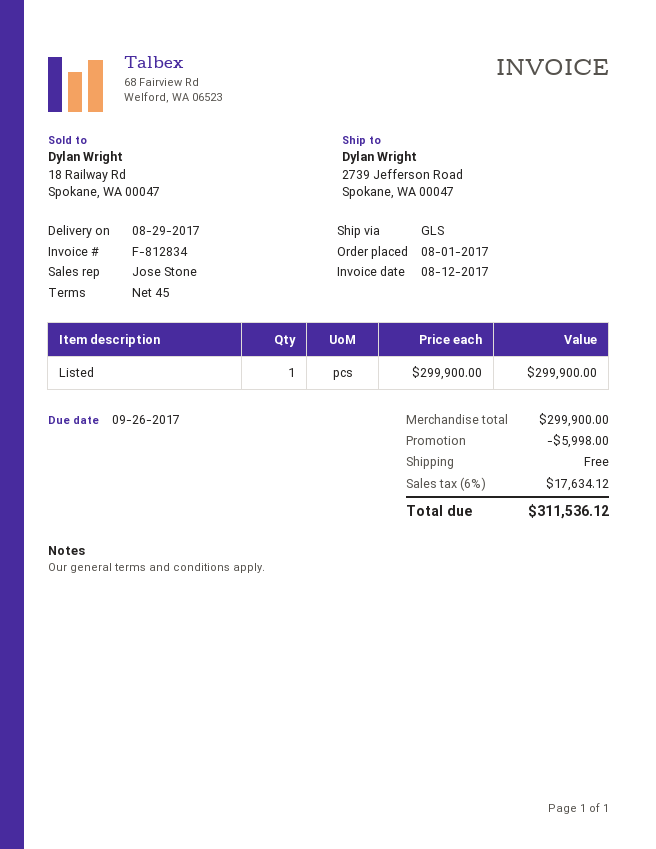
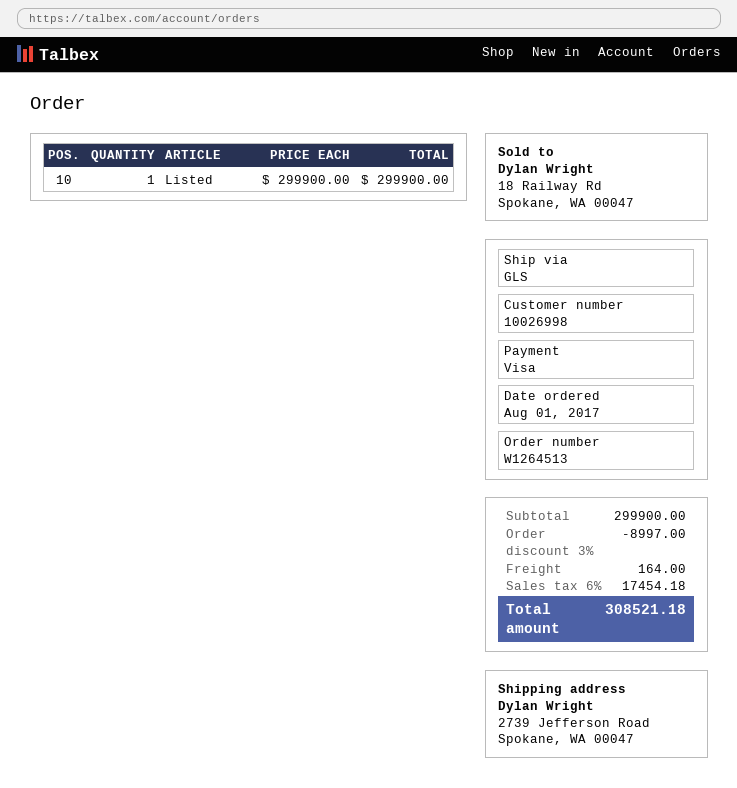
discount: 5998.00 -> 8997.00
shipping: 0.00 -> 164.00
tax: 6% = 17634.12 -> 6% = 17454.18
total: 311536.12 -> 308521.18

